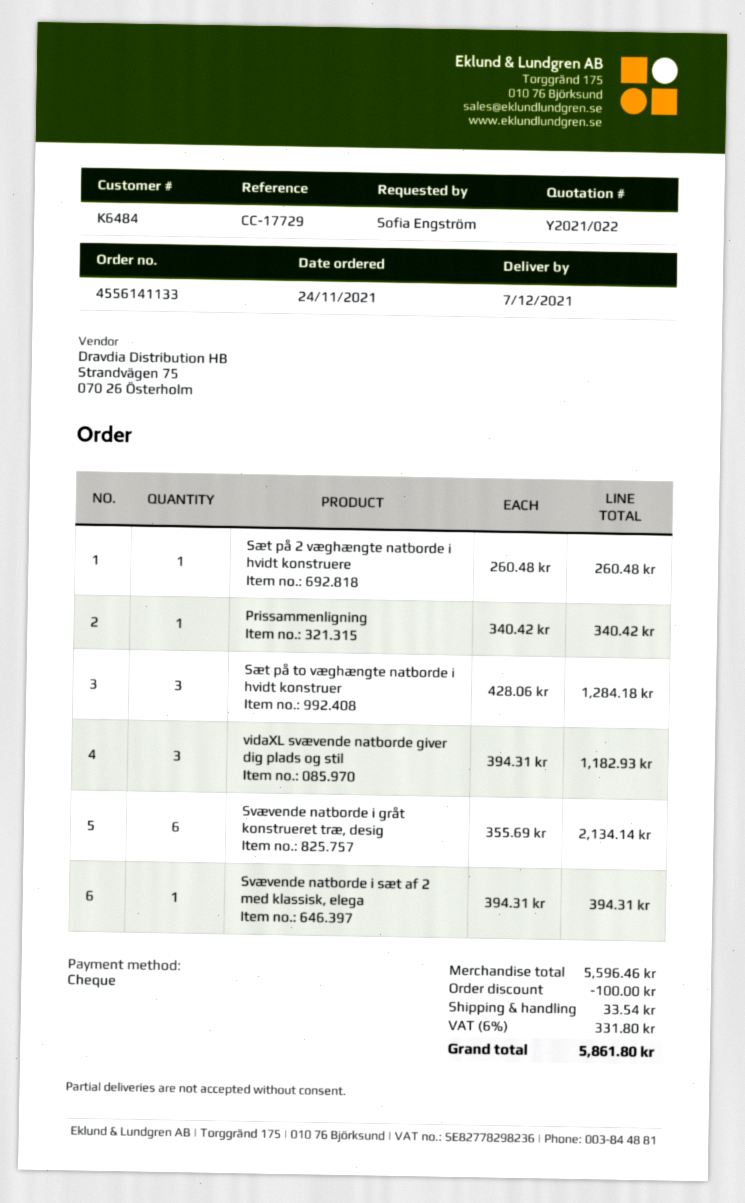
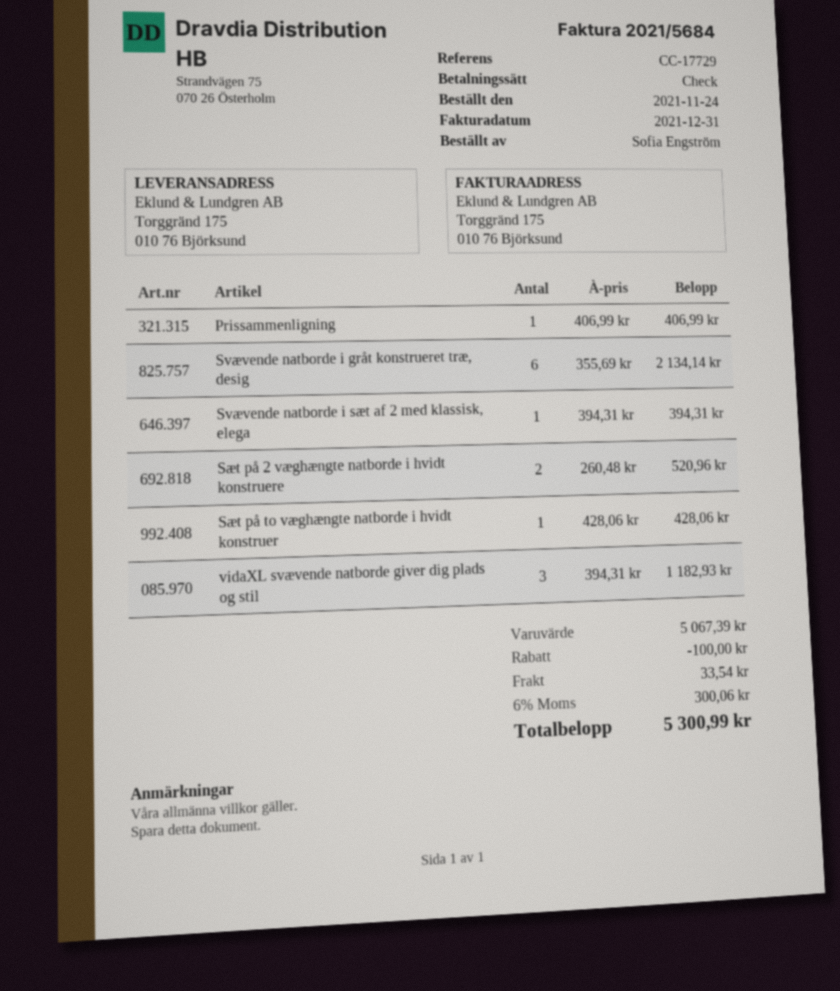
Sæt på 2 væghængte natborde i hvidt konstruere: 1 x 260.48 = 260.48 -> 2 x 260.48 = 520.96
Prissammenligning: 1 x 340.42 = 340.42 -> 1 x 406.99 = 406.99
Sæt på to væghængte natborde i hvidt konstruer: 3 x 428.06 = 1284.18 -> 1 x 428.06 = 428.06
subtotal: 5596.46 -> 5067.39
tax: 6% = 331.80 -> 6% = 300.06
total: 5861.80 -> 5300.99

